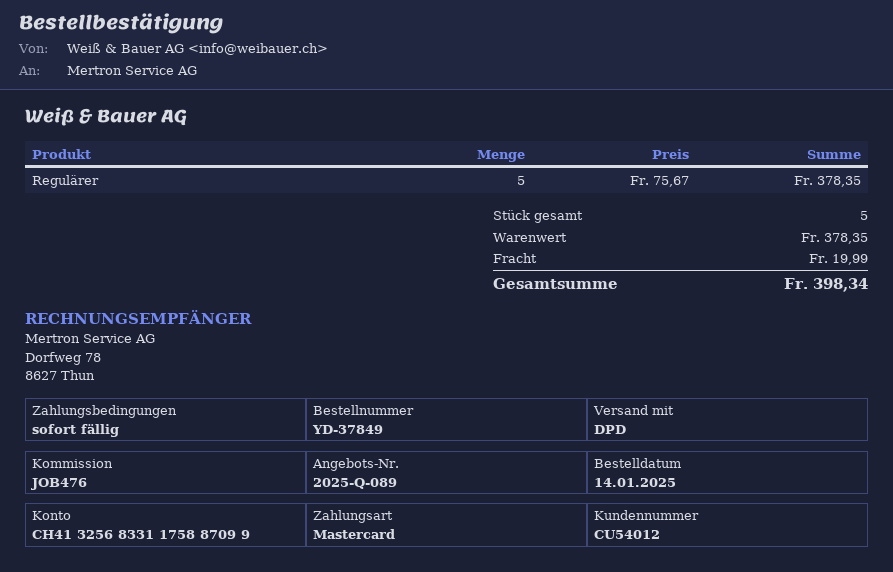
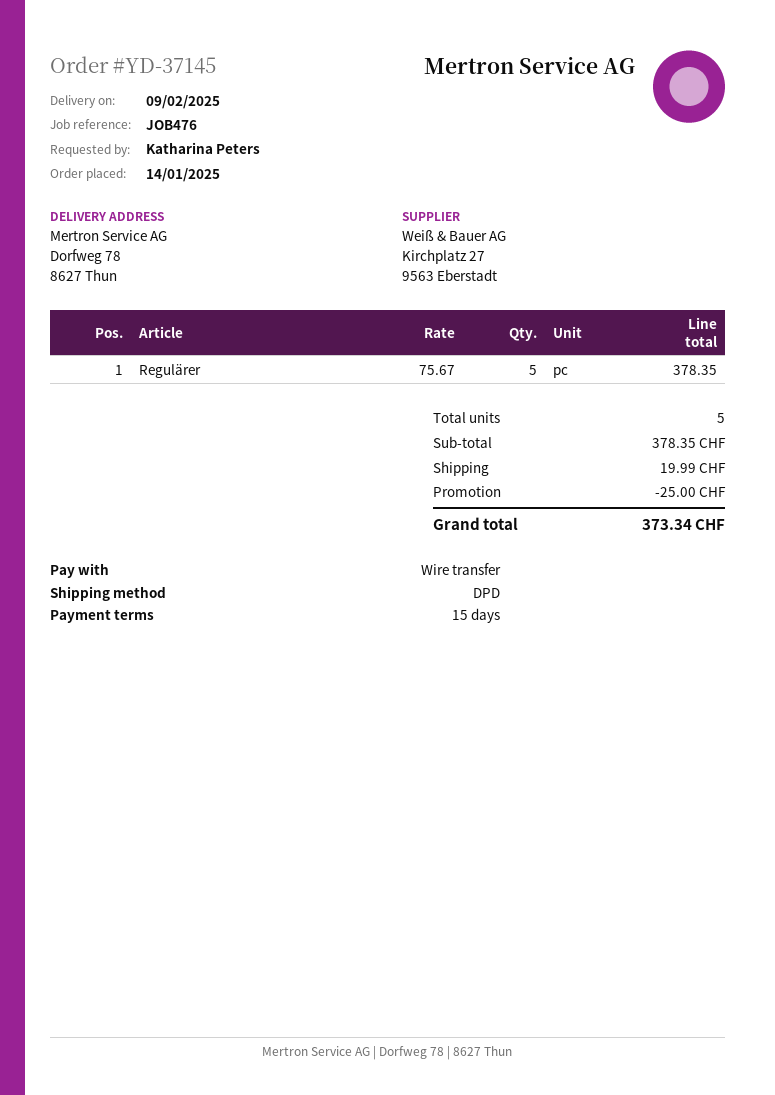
order number: YD-37849 -> YD-37145
payment terms: on receipt -> 15 days
payment method: Mastercard -> bank transfer
discount: none -> 25.00
total: 398.34 -> 373.34

